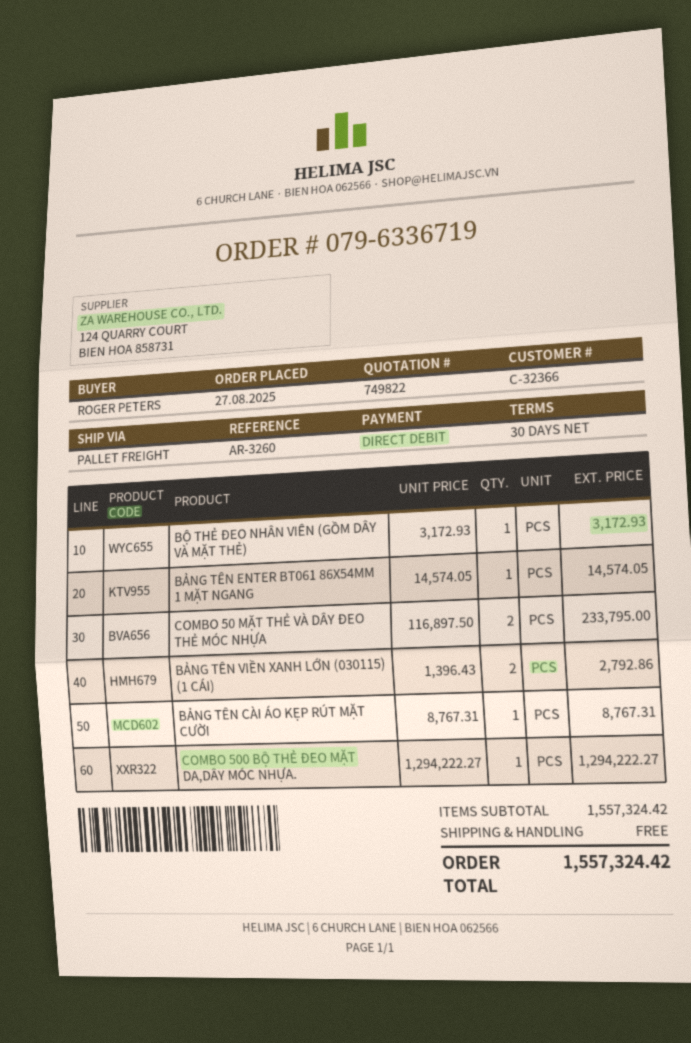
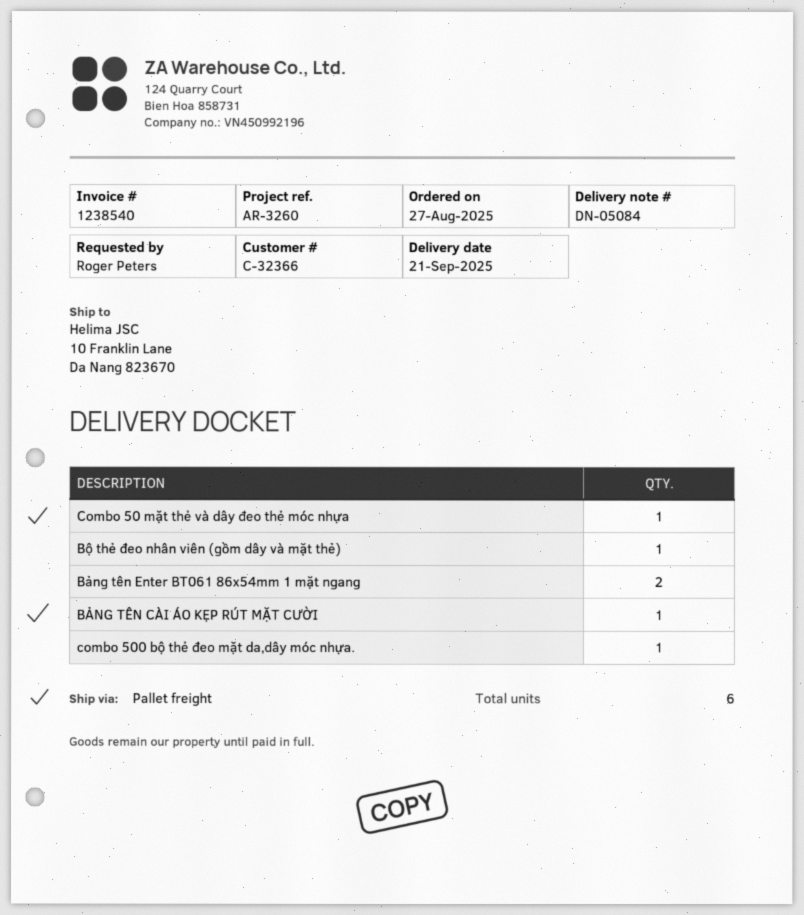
BẢNG TÊN ENTER BT061 86X54MM 1 MẶT NGANG: 1 -> 2
COMBO 50 MẶT THẺ VÀ DÂY ĐEO THẺ MÓC NHỰA: 2 -> 1
BẢNG TÊN VIỀN XANH LỚN (030115) (1 CÁI): 2 -> none

